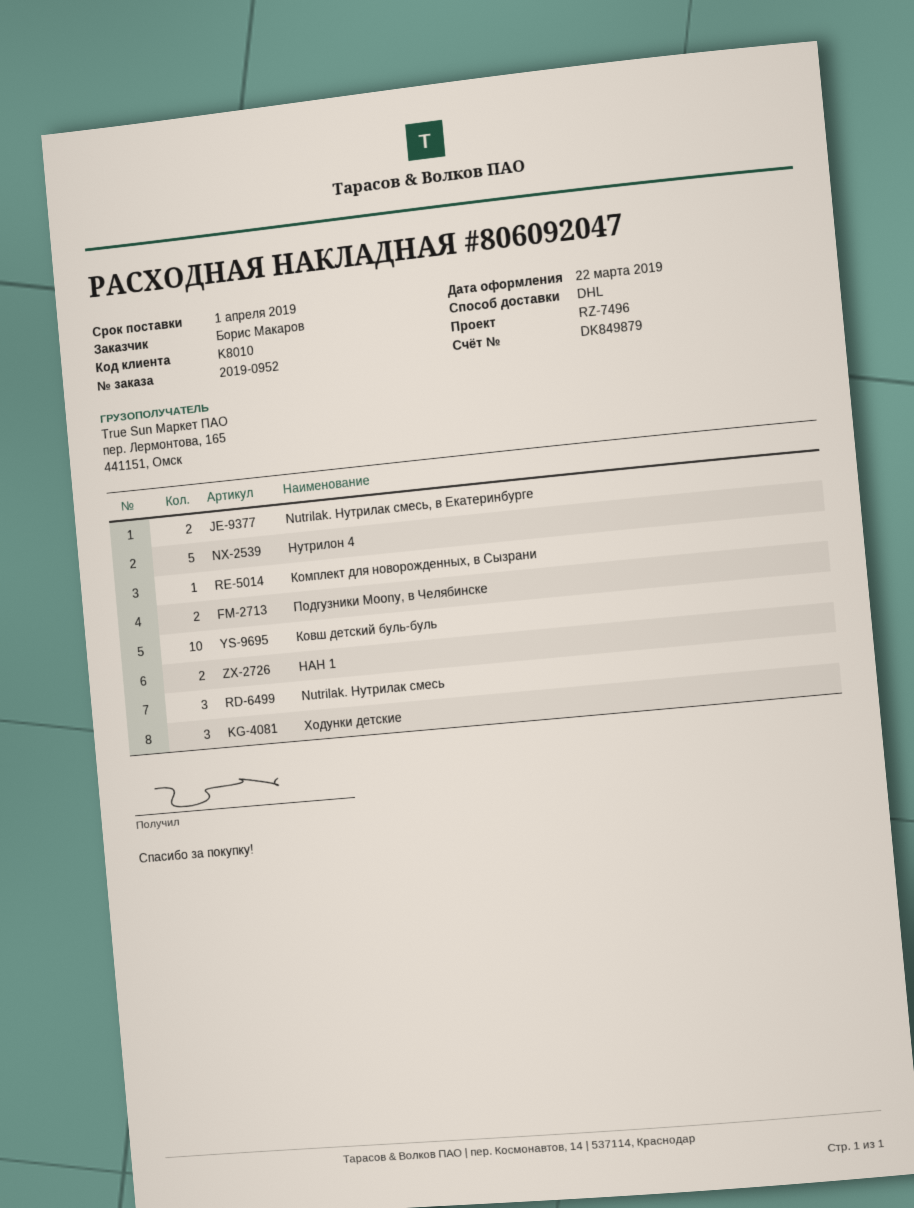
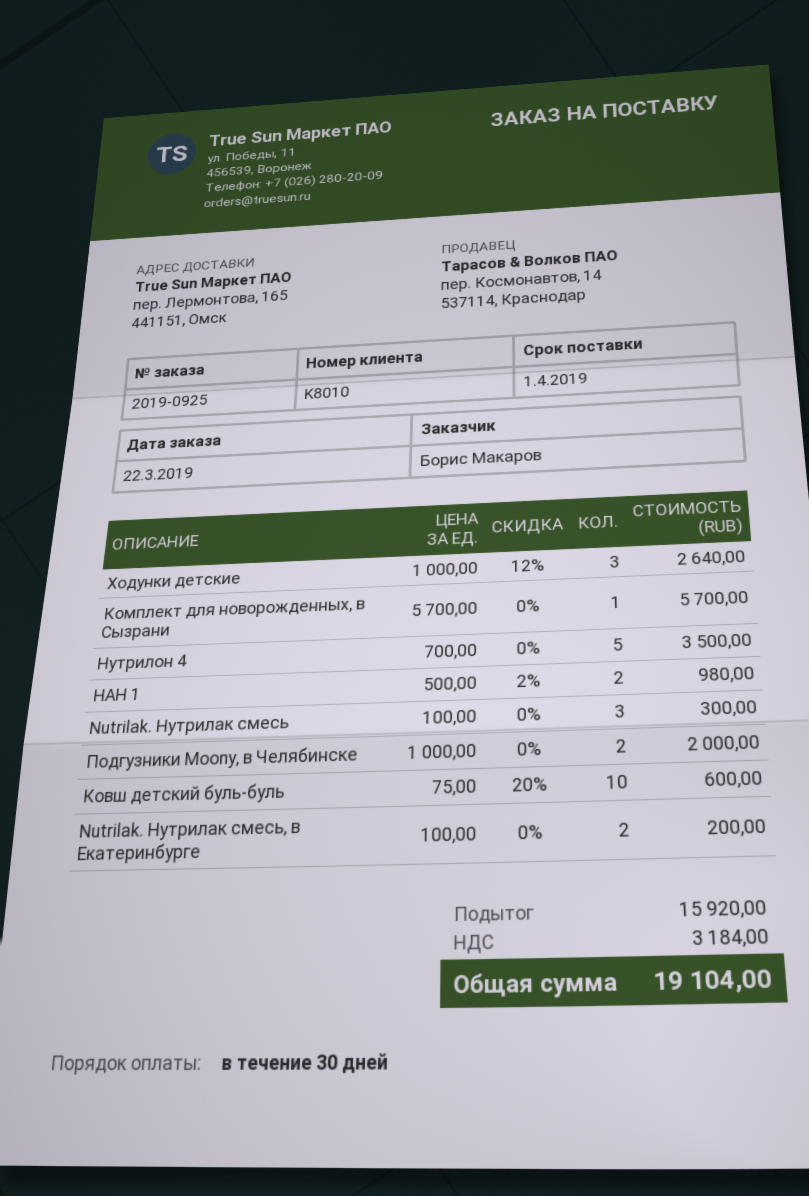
order number: 2019-0952 -> 2019-0925

